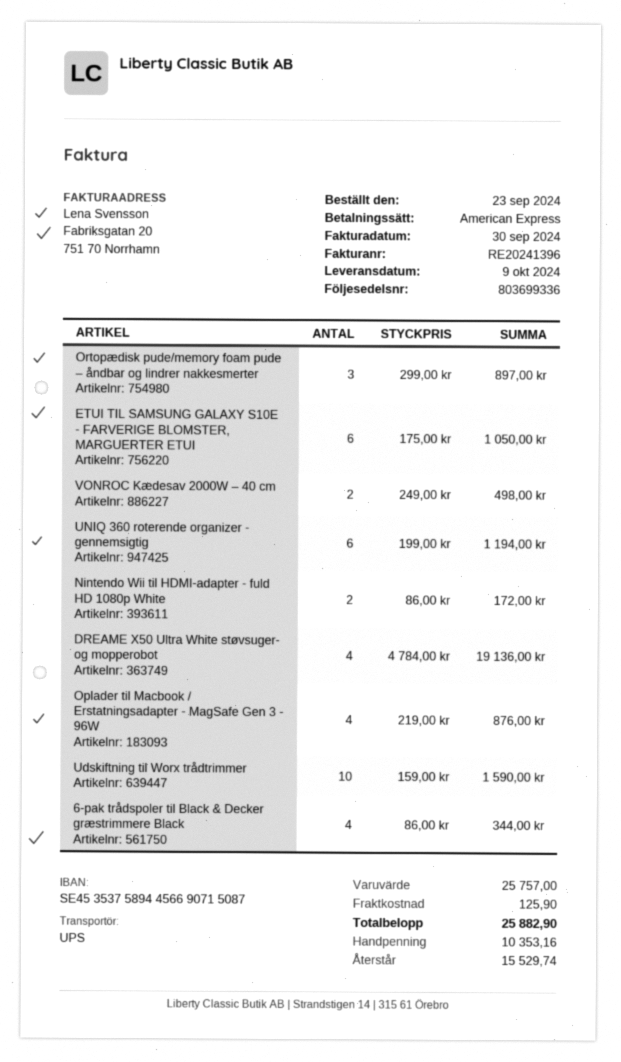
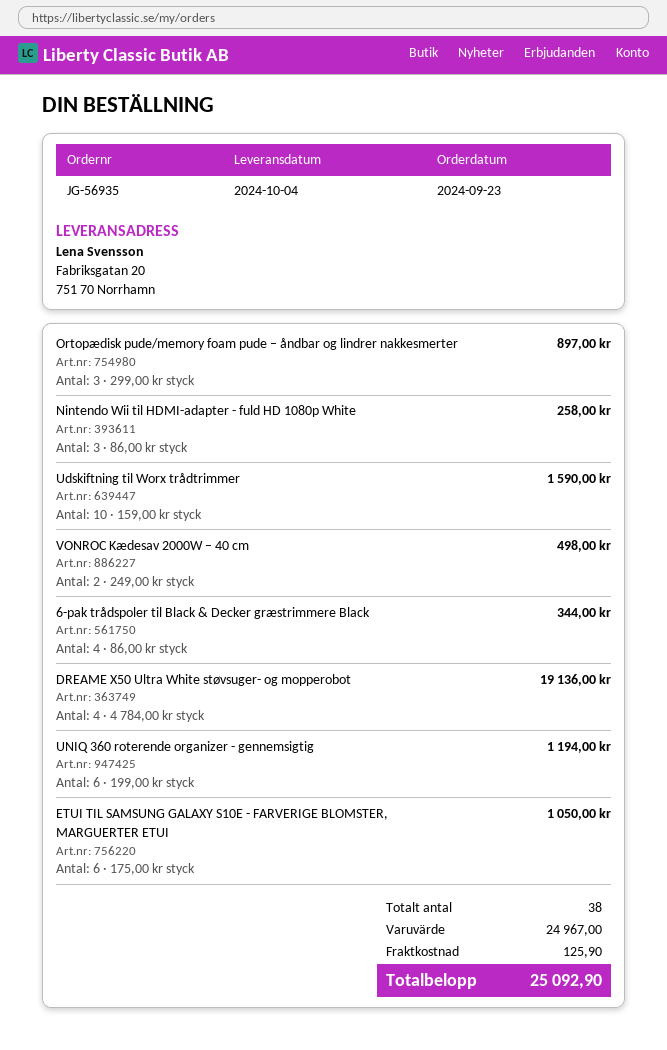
delivery date: 2024-10-09 -> 2024-10-04
Nintendo Wii til HDMI-adapter - fuld HD 1080p White: 2 x 86.00 = 172.00 -> 3 x 86.00 = 258.00
Oplader til Macbook / Erstatningsadapter - MagSafe Gen 3 - 96W: 4 x 219.00 = 876.00 -> none
subtotal: 25757.00 -> 24967.00
total: 25882.90 -> 25092.90

